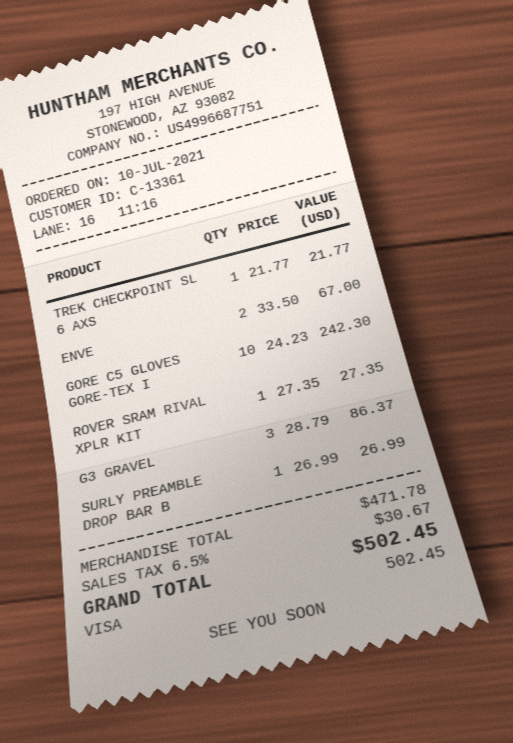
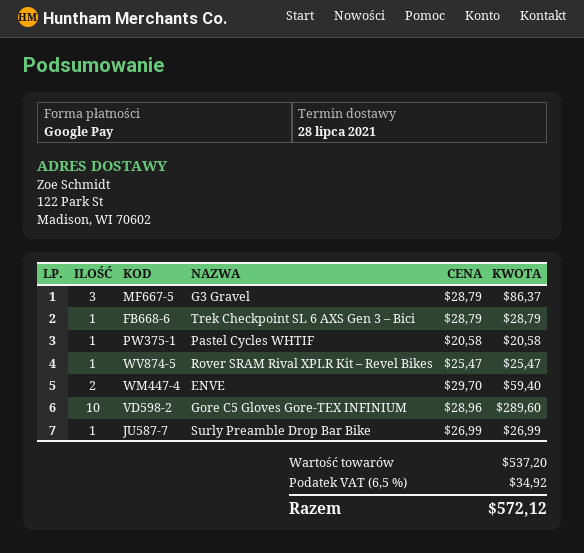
payment method: Visa -> Google Pay
TREK CHECKPOINT SL 6 AXS: 1 x 21.77 = 21.77 -> 1 x 28.79 = 28.79
ENVE: 2 x 33.50 = 67.00 -> 2 x 29.70 = 59.40
GORE C5 GLOVES GORE-TEX I: 10 x 24.23 = 242.30 -> 10 x 28.96 = 289.60
ROVER SRAM RIVAL XPLR KIT: 1 x 27.35 = 27.35 -> 1 x 25.47 = 25.47
Pastel Cycles WHTIF: none -> 1 x 20.58 = 20.58
subtotal: 471.78 -> 537.20
tax: 6.5% = 30.67 -> 6.5% = 34.92
total: 502.45 -> 572.12

